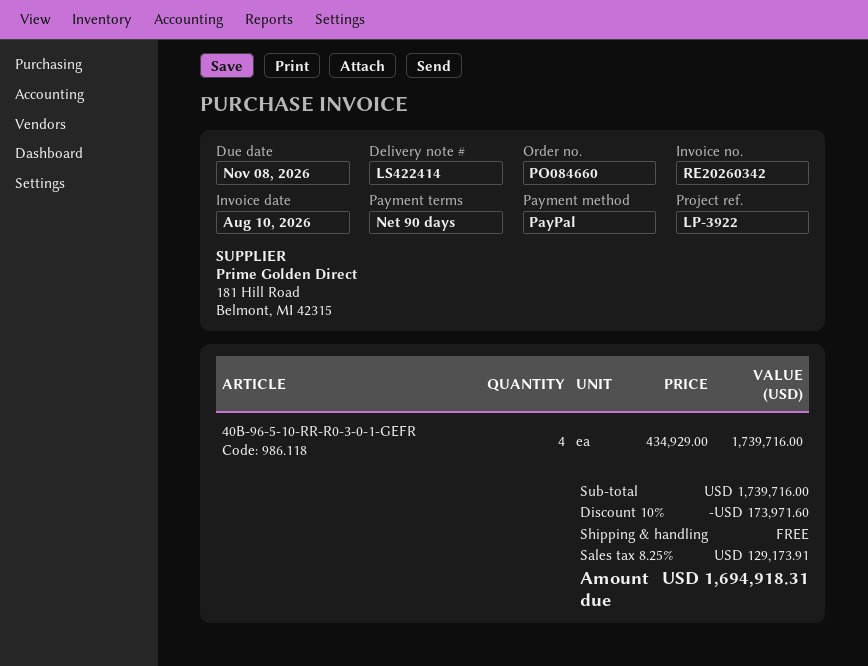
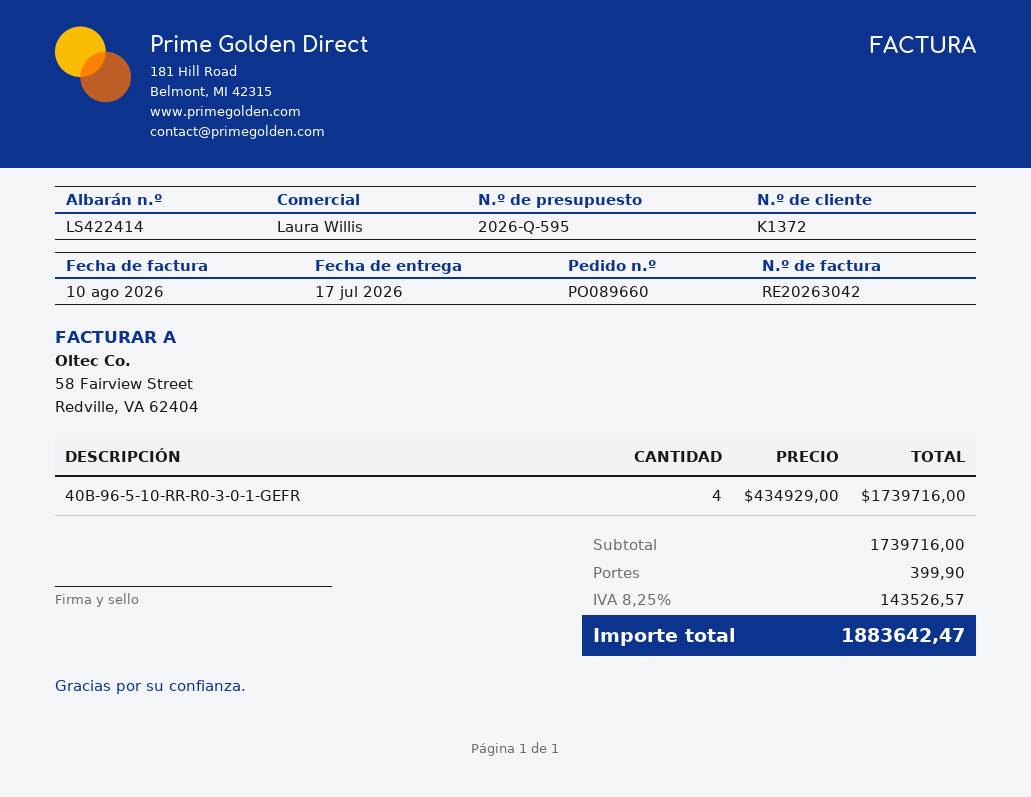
order number: PO084660 -> PO089660
invoice number: RE20260342 -> RE20263042
discount: 10% = 173971.60 -> none
shipping: 0.00 -> 399.90
tax: 8.25% = 129173.91 -> 8.25% = 143526.57
total: 1694918.31 -> 1883642.47

